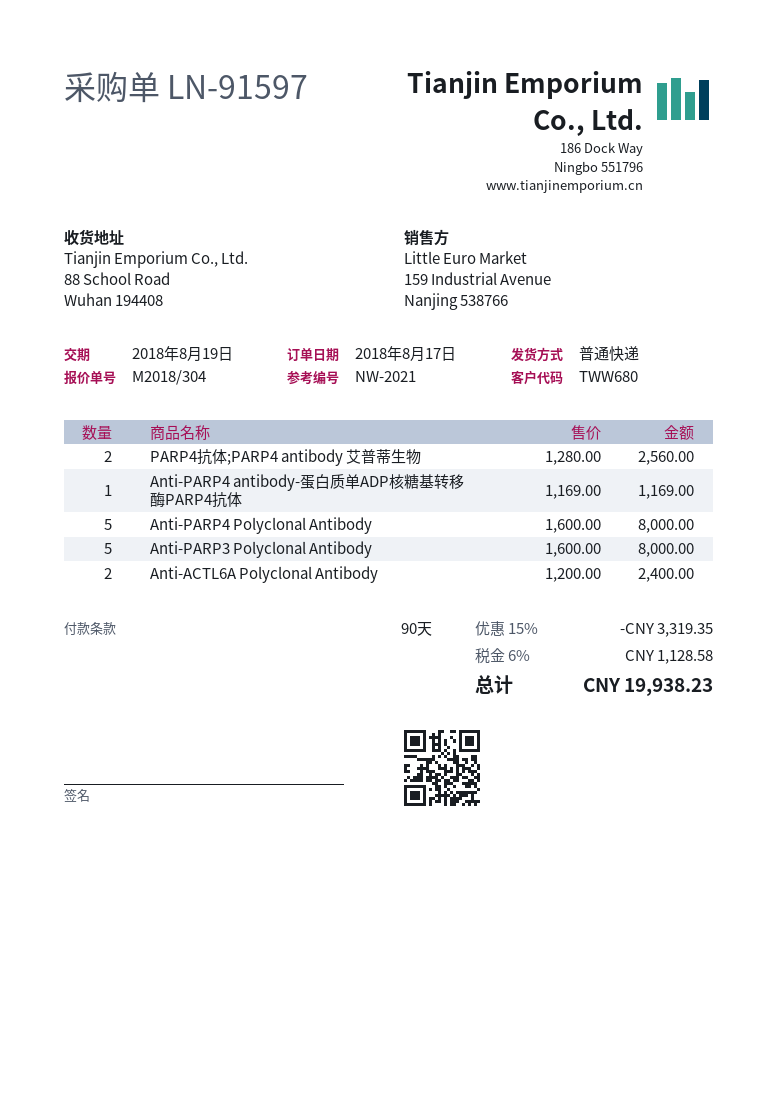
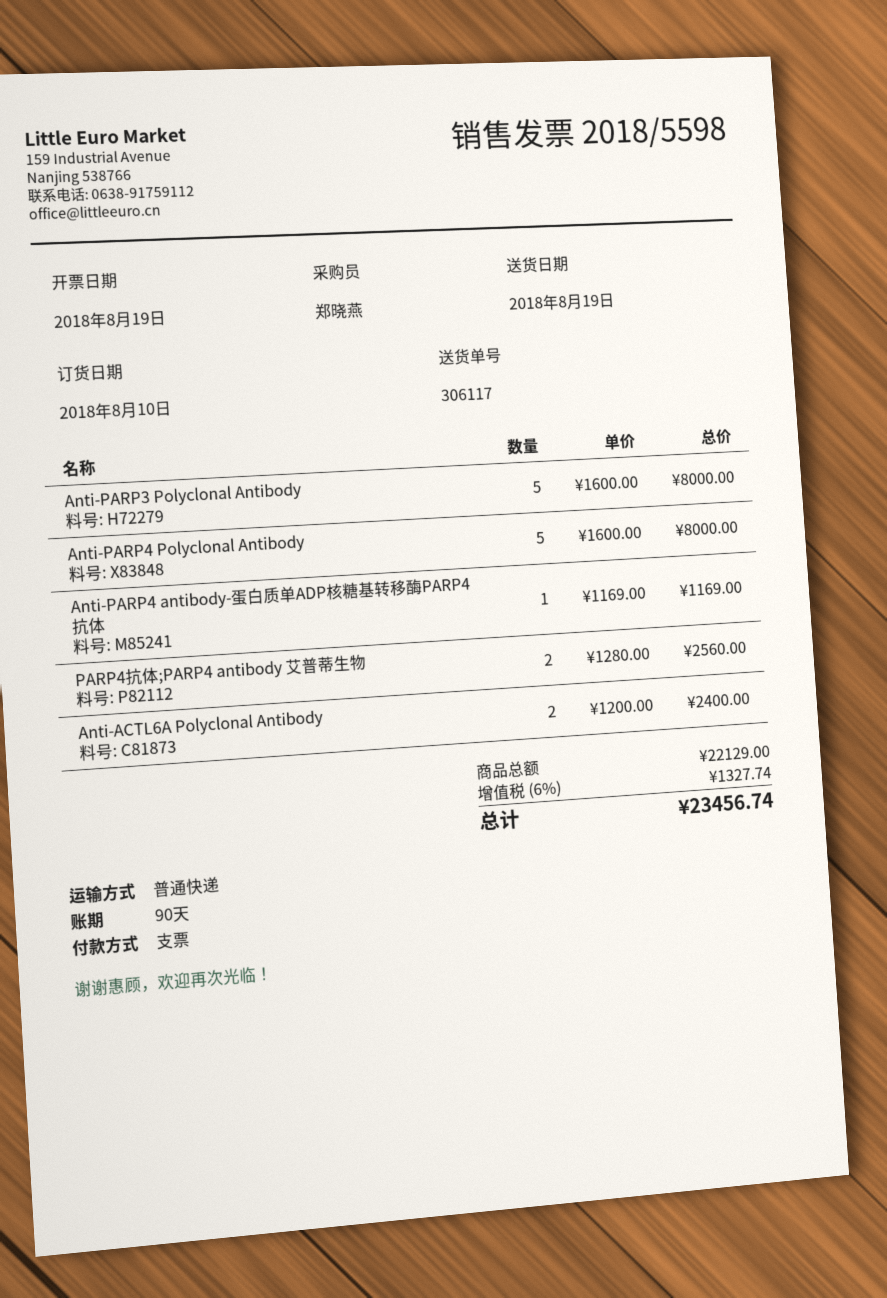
order date: 2018-08-17 -> 2018-08-10
discount: 15% = 3319.35 -> none
tax: 6% = 1128.58 -> 6% = 1327.74
total: 19938.23 -> 23456.74

